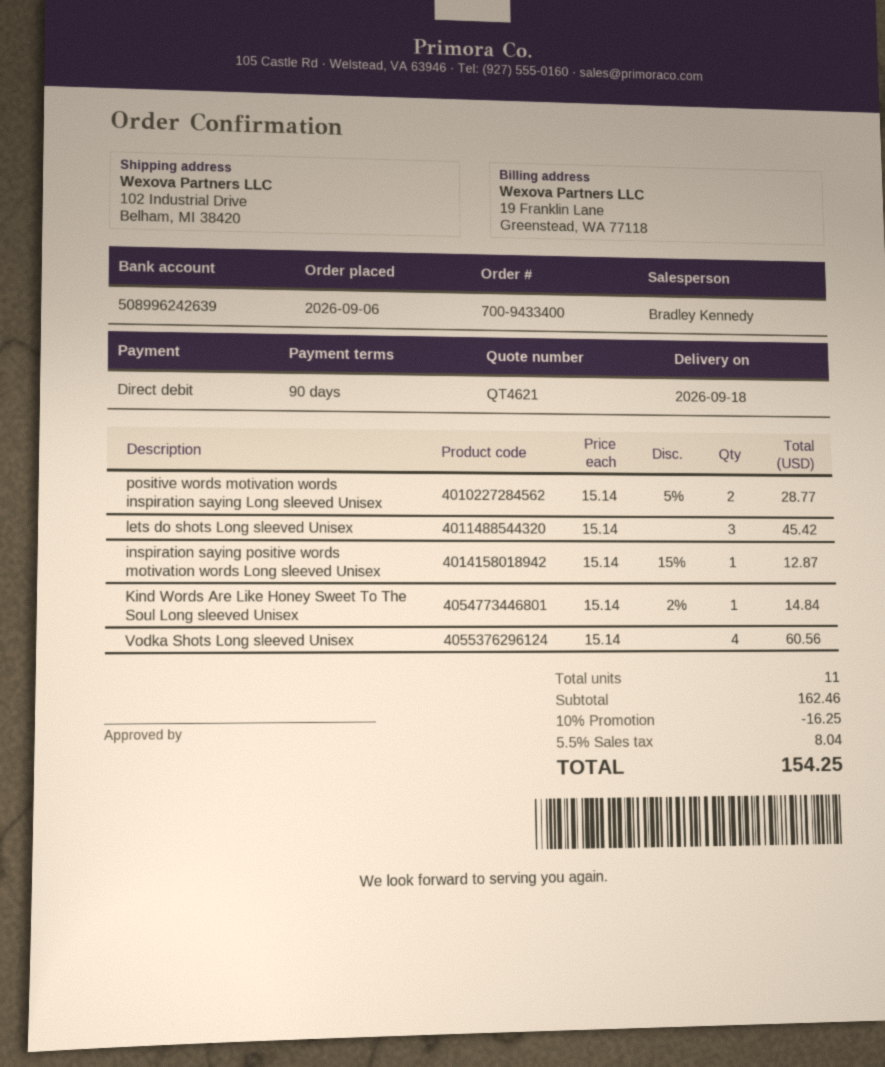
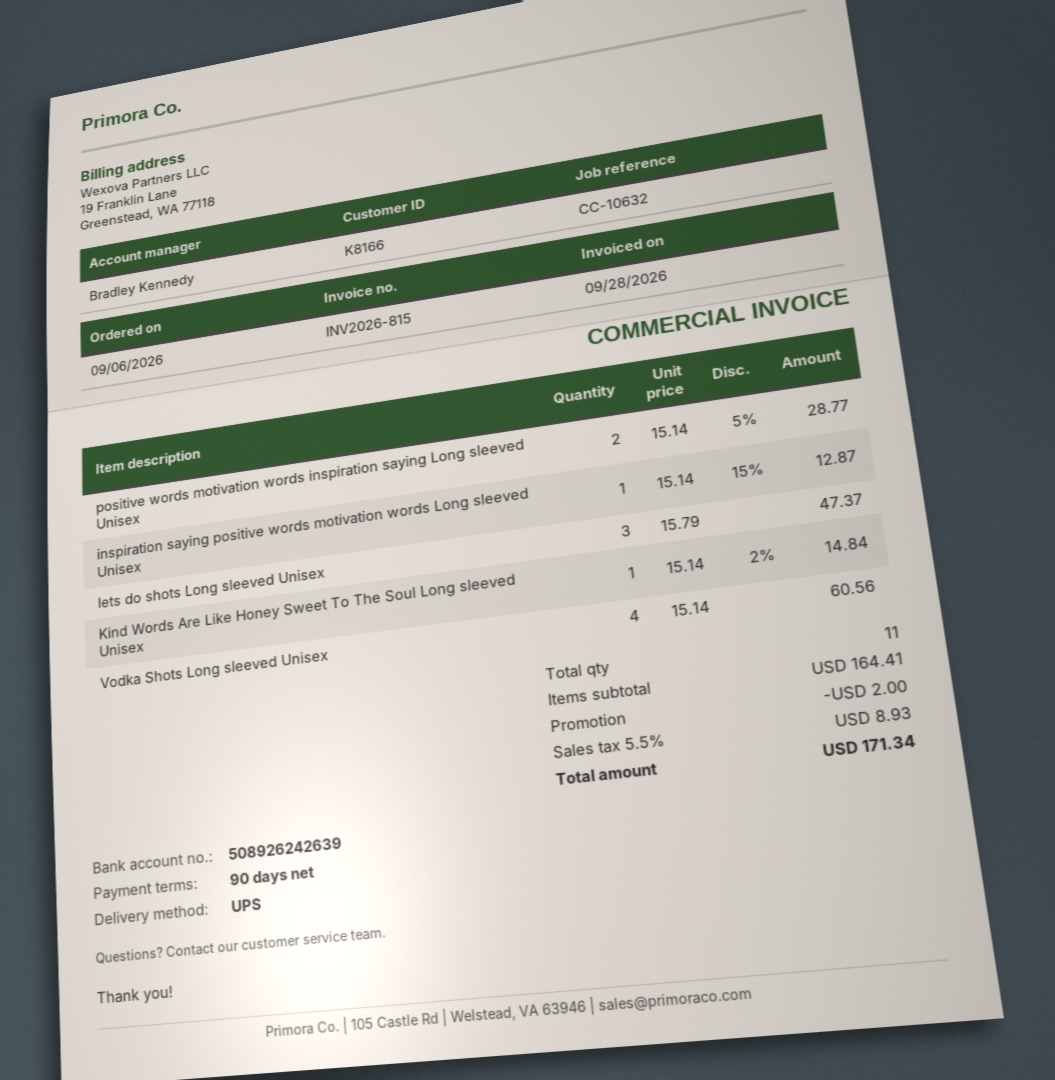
bank account: 508996242639 -> 508926242639
lets do shots Long sleeved Unisex: 3 x 15.14 = 45.42 -> 3 x 15.79 = 47.37
subtotal: 162.46 -> 164.41
discount: 16.25 -> 2.00
tax: 5.5% = 8.04 -> 5.5% = 8.93
total: 154.25 -> 171.34

